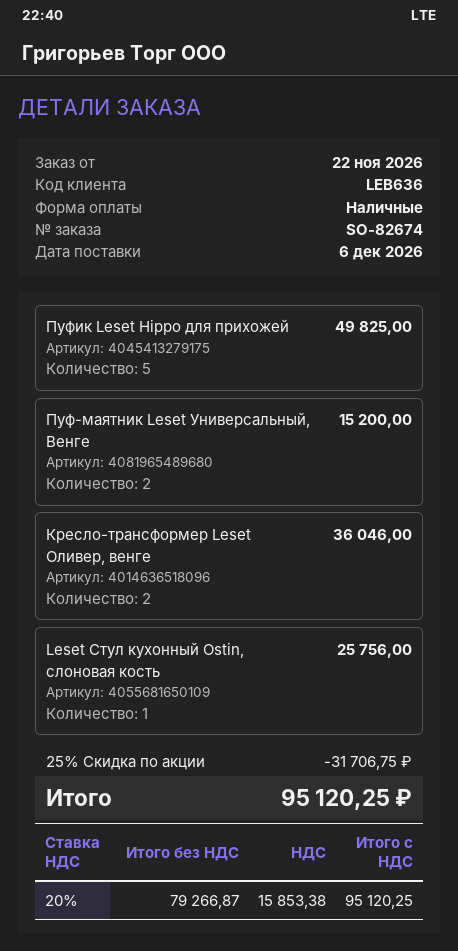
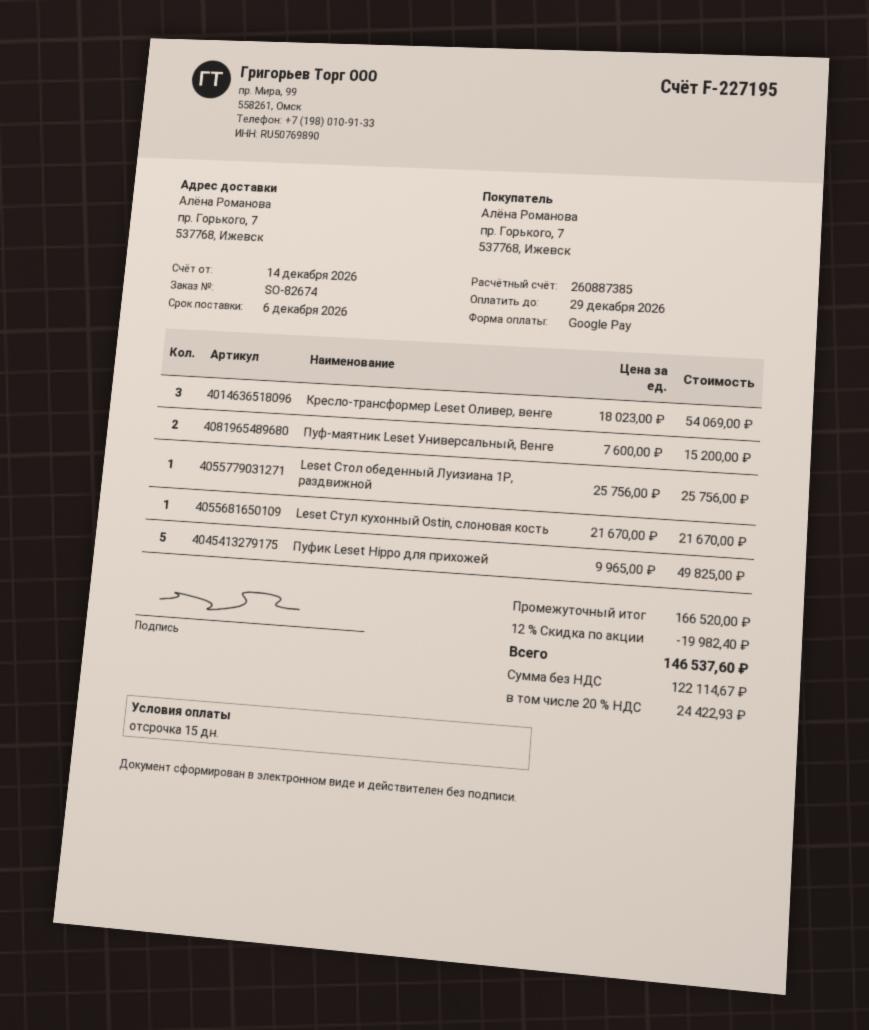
payment method: cash -> Google Pay
Кресло-трансформер Leset Оливер, венге: 2 for 36046.00 -> 3 for 54069.00
Leset Стул кухонный Ostin, слоновая кость: 1 for 25756.00 -> 1 for 21670.00
Leset Стол обеденный Луизиана 1Р, раздвижной: none -> 1 for 25756.00
discount: 25% = 31706.75 -> 12% = 19982.40
net: 79266.87 -> 122114.67
tax: 20% = 15853.38 -> 20% = 24422.93
total: 95120.25 -> 146537.60

